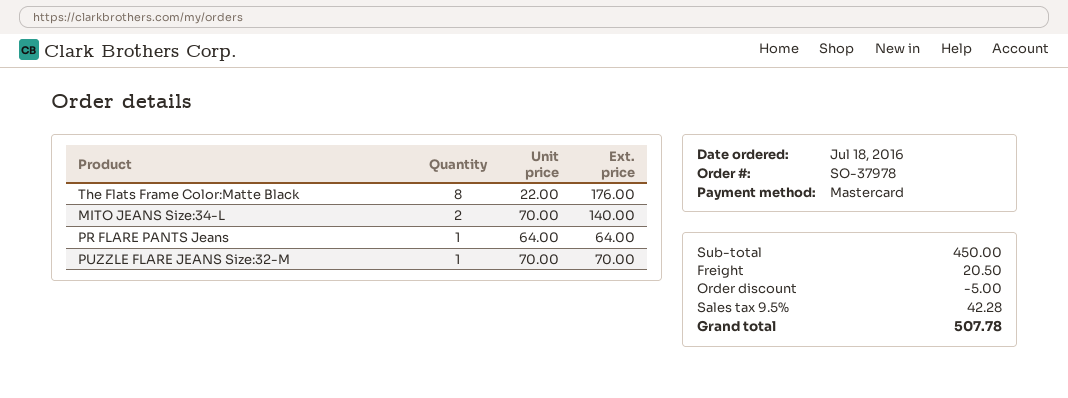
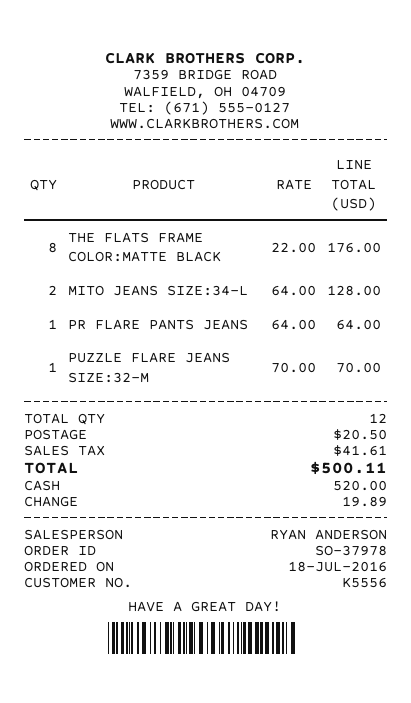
payment method: Mastercard -> cash
MITO JEANS Size:34-L: 2 x 70.00 = 140.00 -> 2 x 64.00 = 128.00
discount: 5.00 -> none
tax: 42.28 -> 41.61
total: 507.78 -> 500.11

